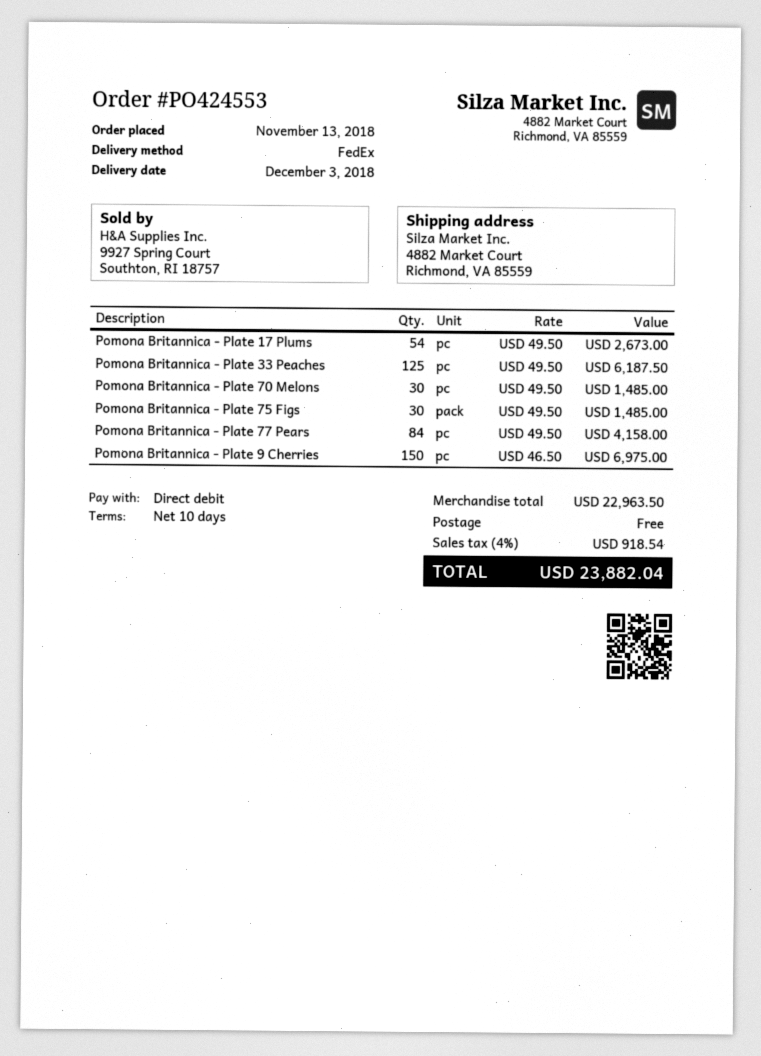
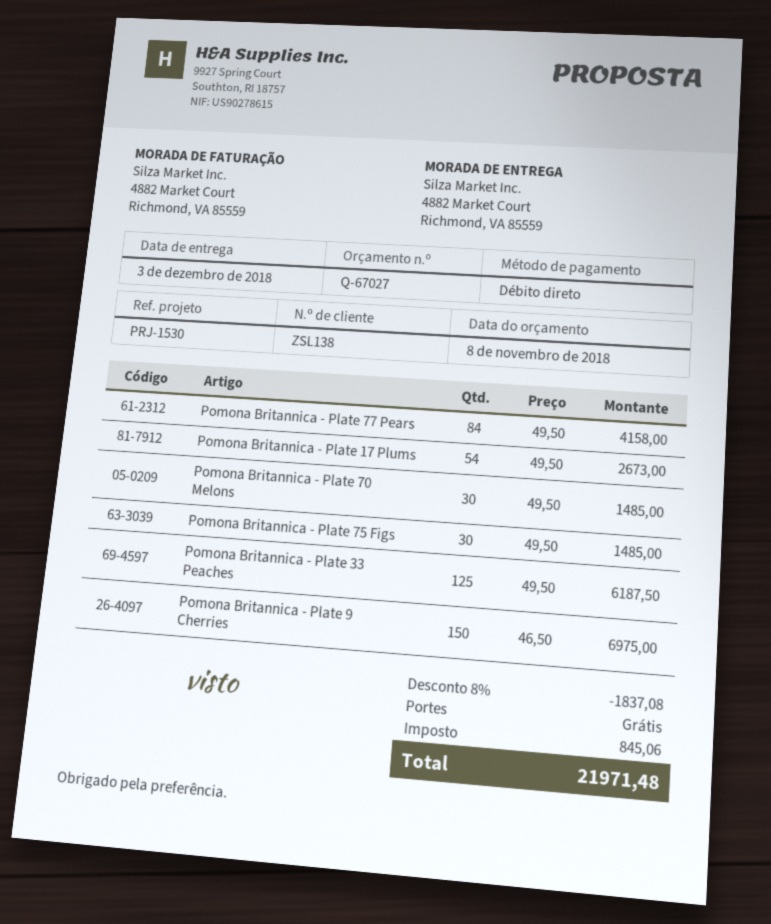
discount: none -> 8% = 1837.08
tax: 918.54 -> 845.06
total: 23882.04 -> 21971.48

